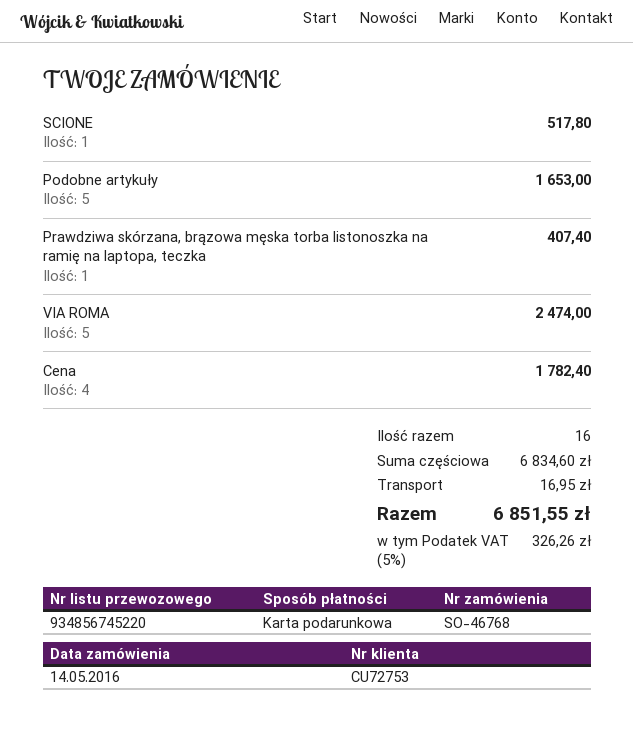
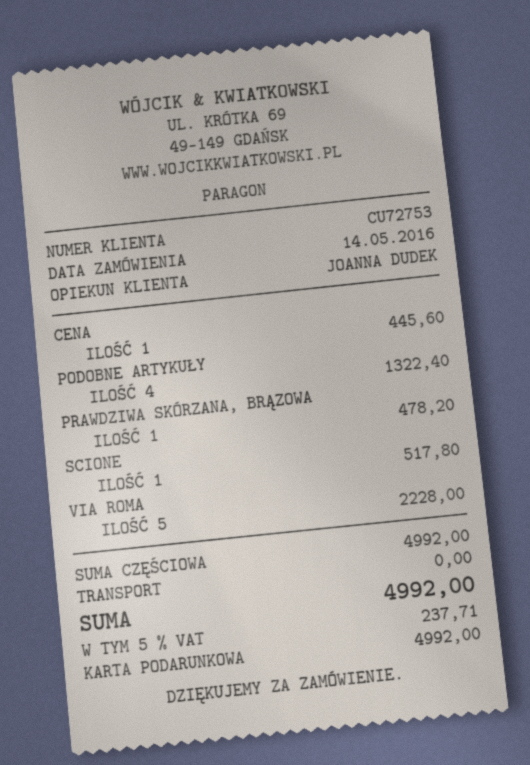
Podobne artykuły: 5 for 1653.00 -> 4 for 1322.40
Prawdziwa skórzana, brązowa męska torba listonoszka na ramię na laptopa, teczka: 1 for 407.40 -> 1 for 478.20
VIA ROMA: 5 for 2474.00 -> 5 for 2228.00
Cena: 4 for 1782.40 -> 1 for 445.60
subtotal: 6834.60 -> 4992.00
shipping: 16.95 -> 0.00
tax: 5% = 326.26 -> 5% = 237.71
total: 6851.55 -> 4992.00

